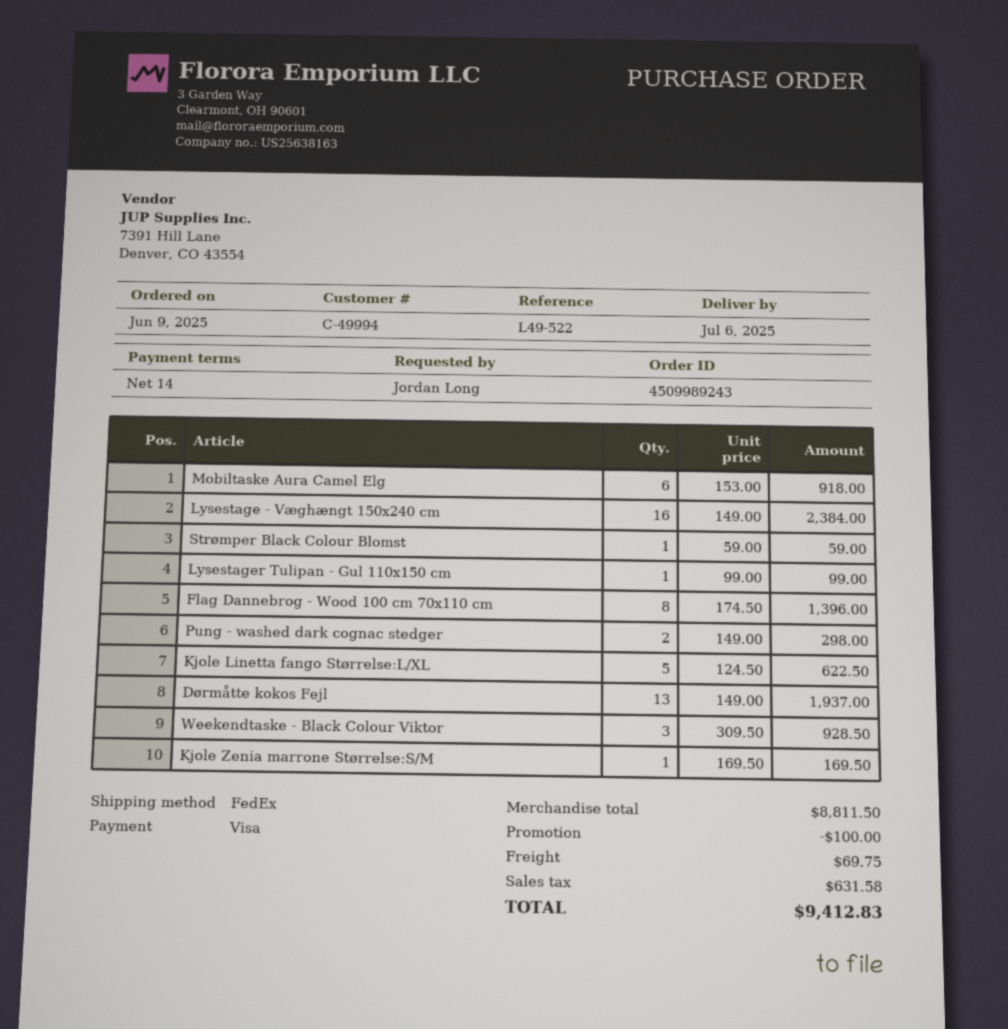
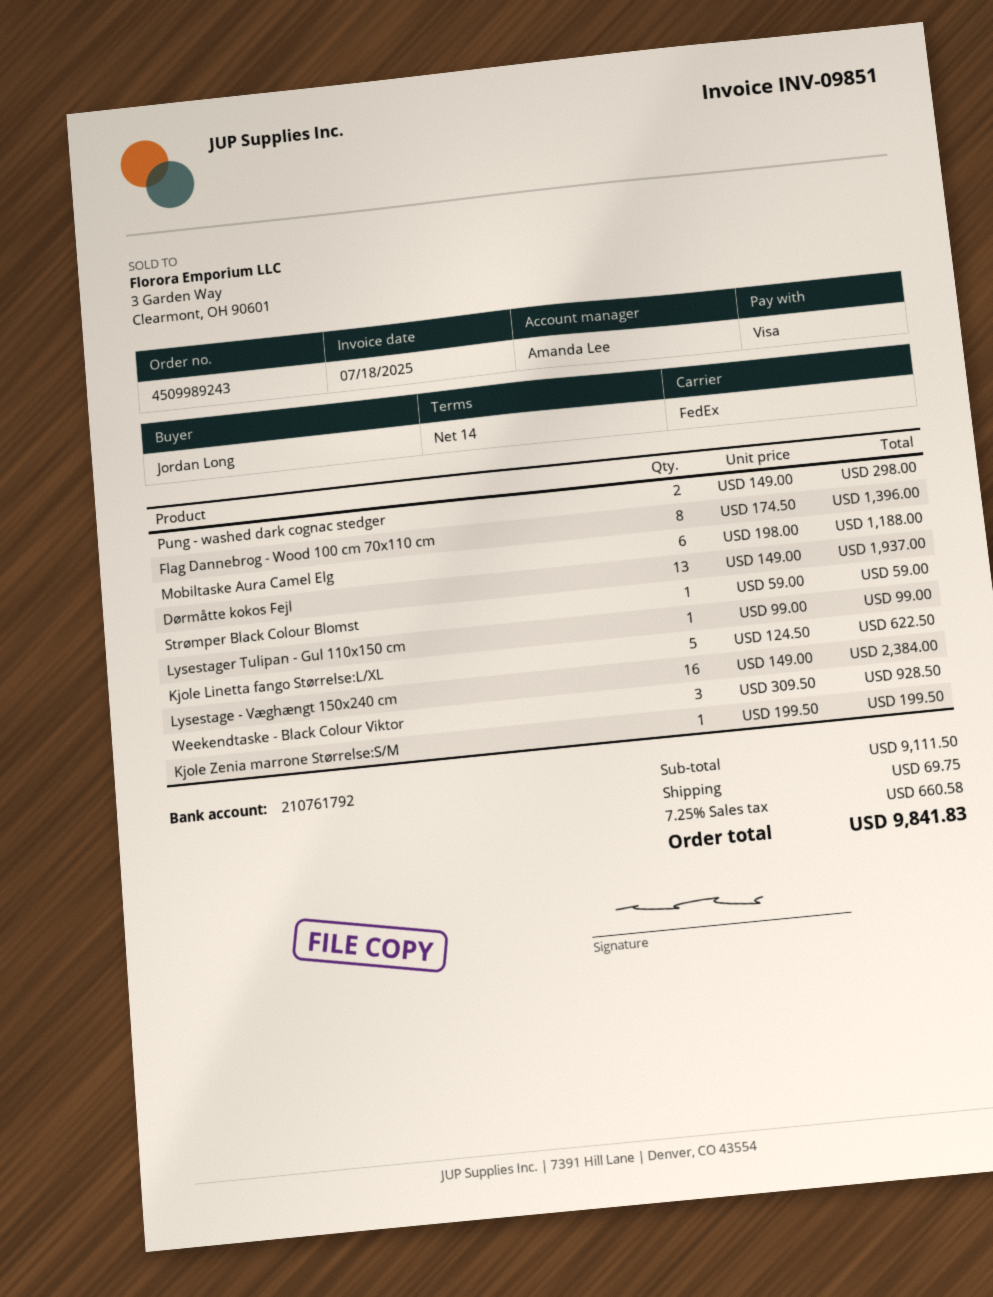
Mobiltaske Aura Camel Elg: 6 x 153.00 = 918.00 -> 6 x 198.00 = 1188.00
Kjole Zenia marrone Størrelse:S/M: 1 x 169.50 = 169.50 -> 1 x 199.50 = 199.50
subtotal: 8811.50 -> 9111.50
discount: 100.00 -> none
tax: 631.58 -> 660.58
total: 9412.83 -> 9841.83

